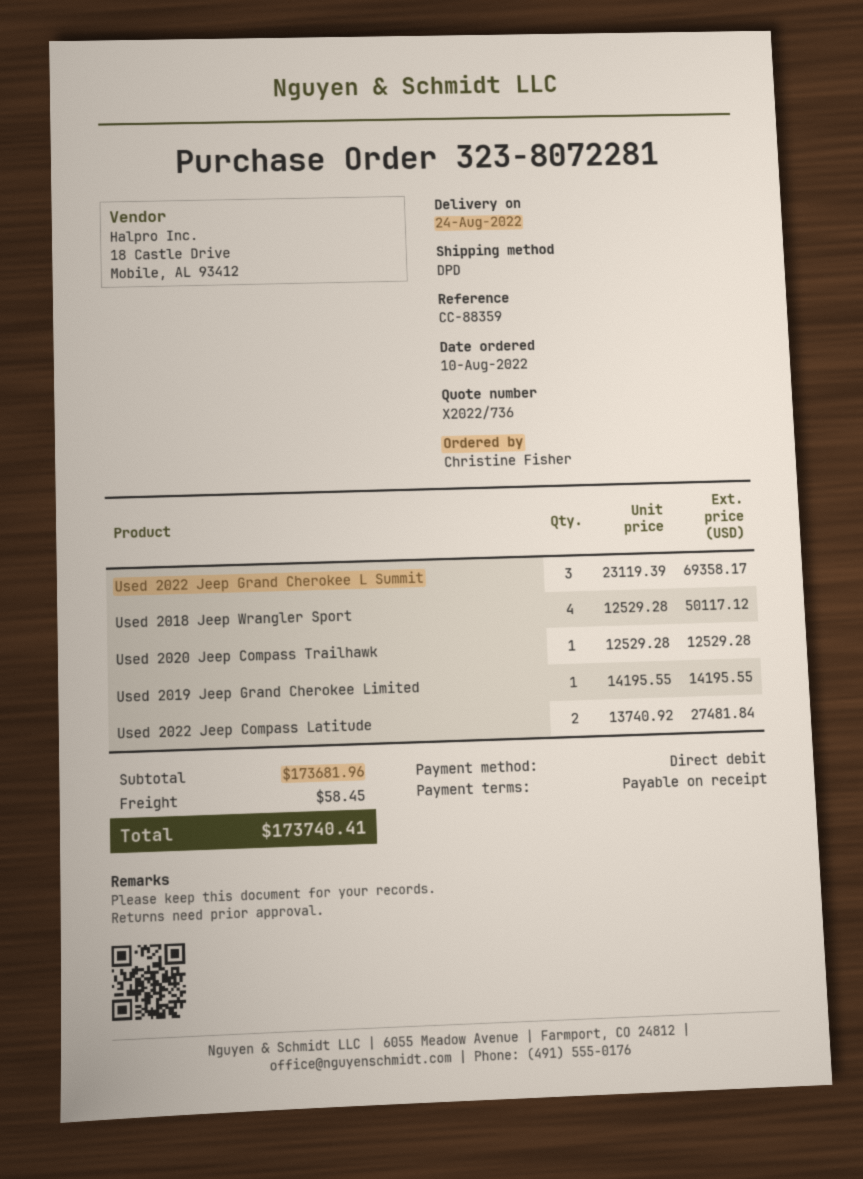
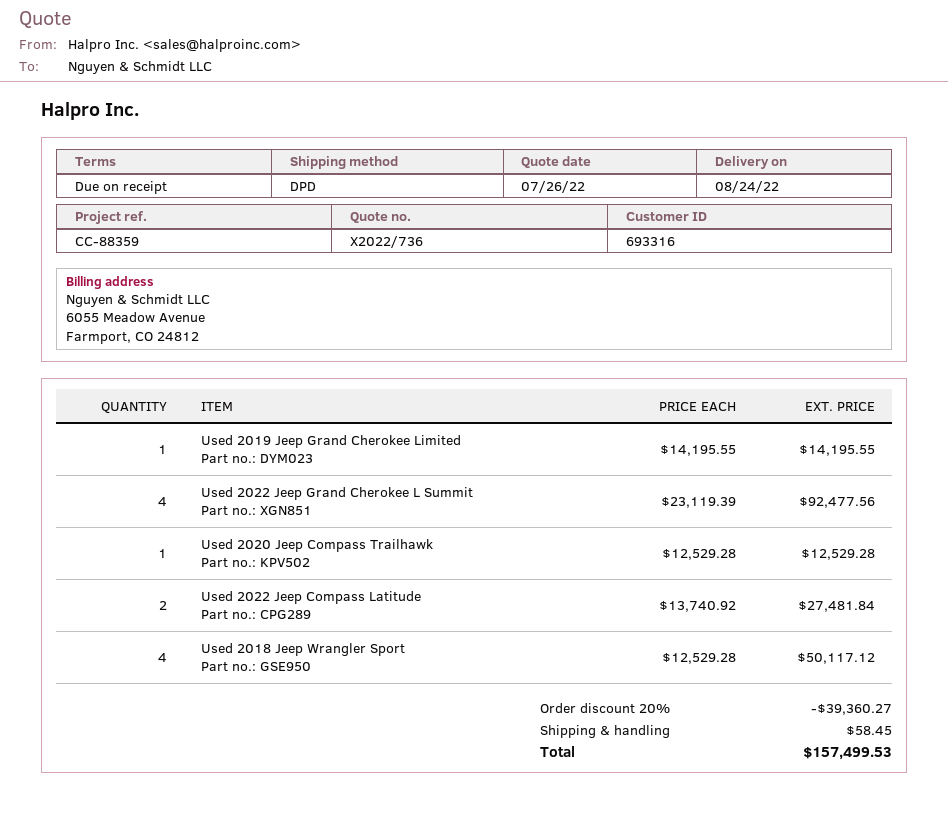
Used 2022 Jeep Grand Cherokee L Summit: 3 x 23119.39 = 69358.17 -> 4 x 23119.39 = 92477.56
discount: none -> 20% = 39360.27
total: 173740.41 -> 157499.53

